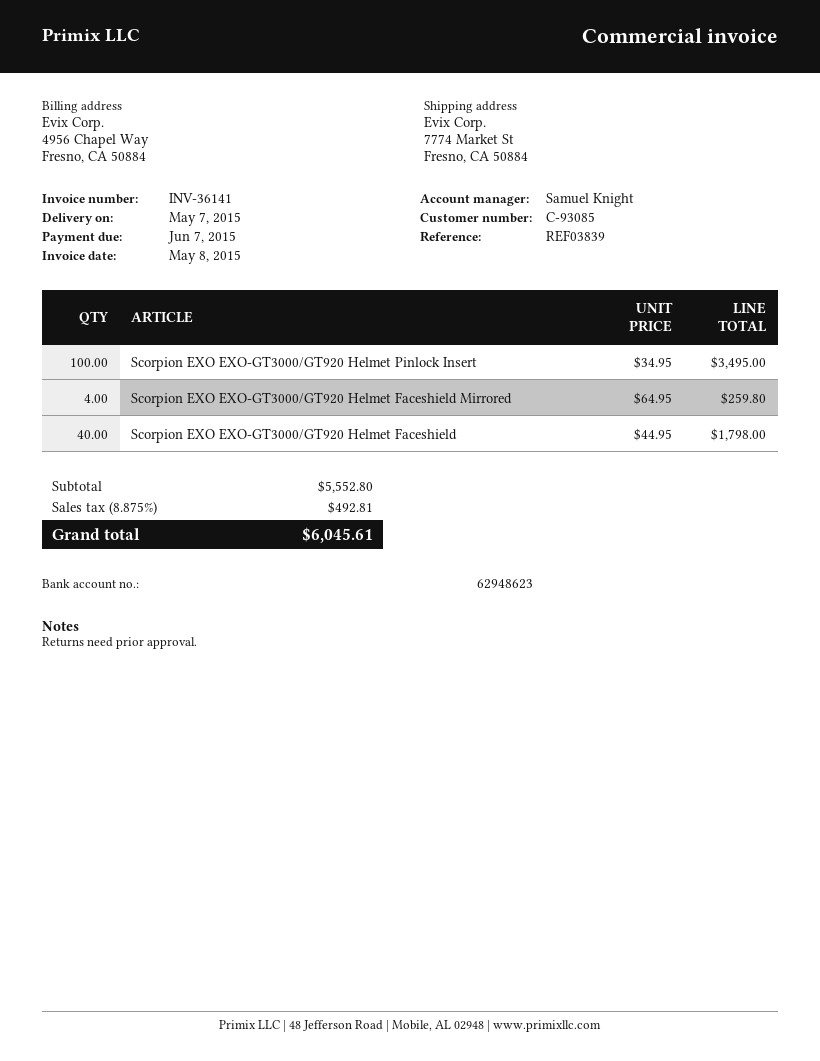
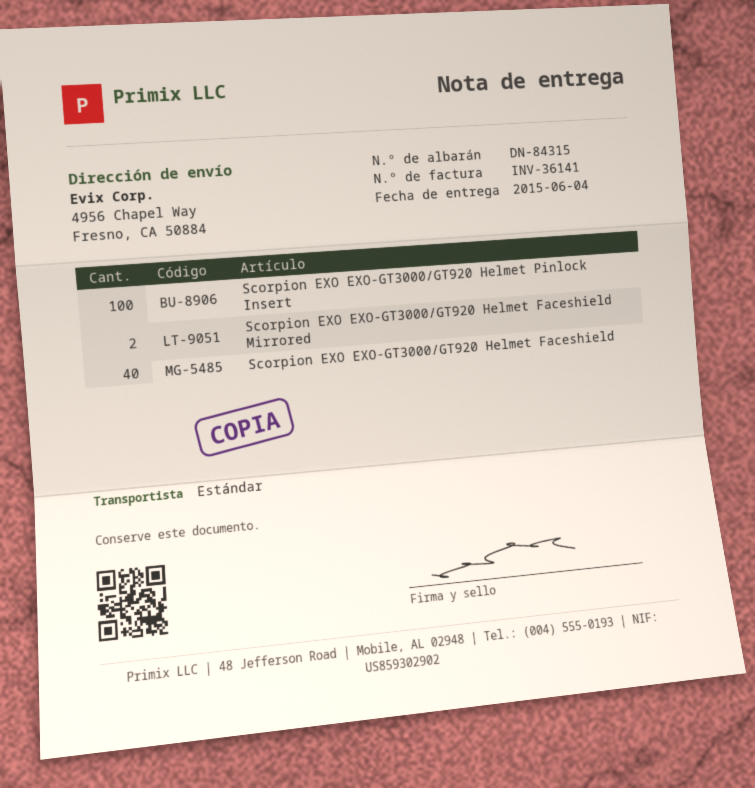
delivery date: 2015-05-07 -> 2015-06-04
ship to: 7774 Market St, Fresno, CA 50884 -> 4956 Chapel Way, Fresno, CA 50884
Scorpion EXO EXO-GT3000/GT920 Helmet Faceshield Mirrored: 4 -> 2

